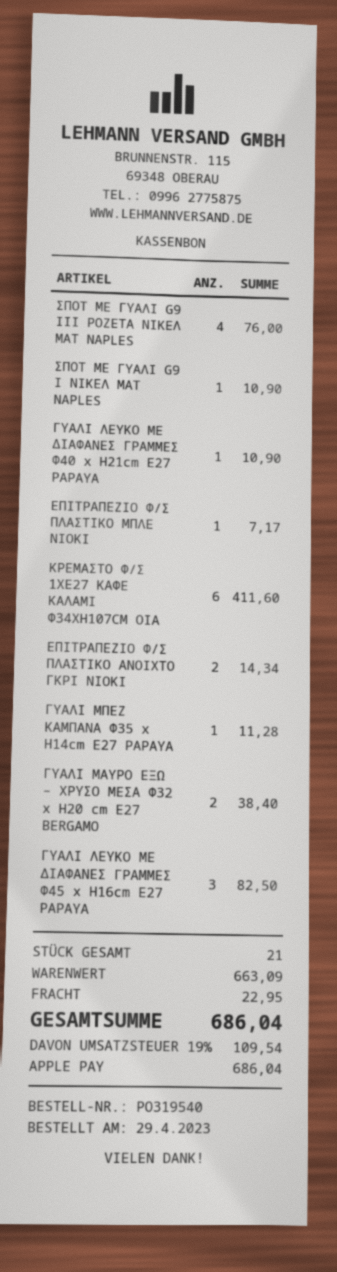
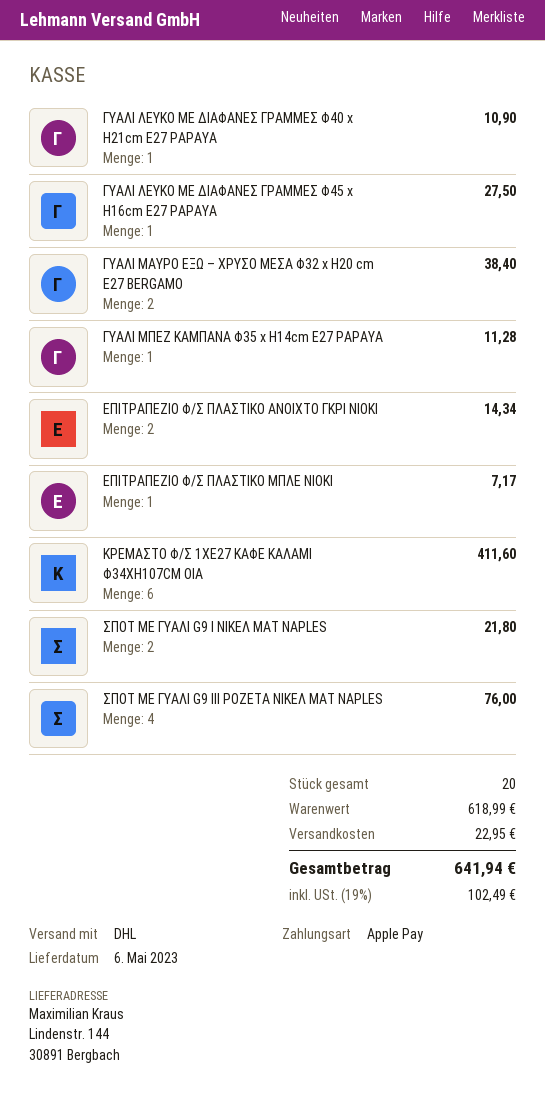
ΣΠΟΤ ΜΕ ΓΥΑΛΙ G9 I ΝΙΚΕΛ ΜΑΤ NAPLES: 1 for 10.90 -> 2 for 21.80
ΓΥΑΛΙ ΛΕΥΚΟ ΜΕ ΔΙΑΦΑΝΕΣ ΓΡΑΜΜΕΣ Φ45 x H16cm E27 PAPAYA: 3 for 82.50 -> 1 for 27.50
total quantity: 21 -> 20
subtotal: 663.09 -> 618.99
tax: 19% = 109.54 -> 19% = 102.49
total: 686.04 -> 641.94

